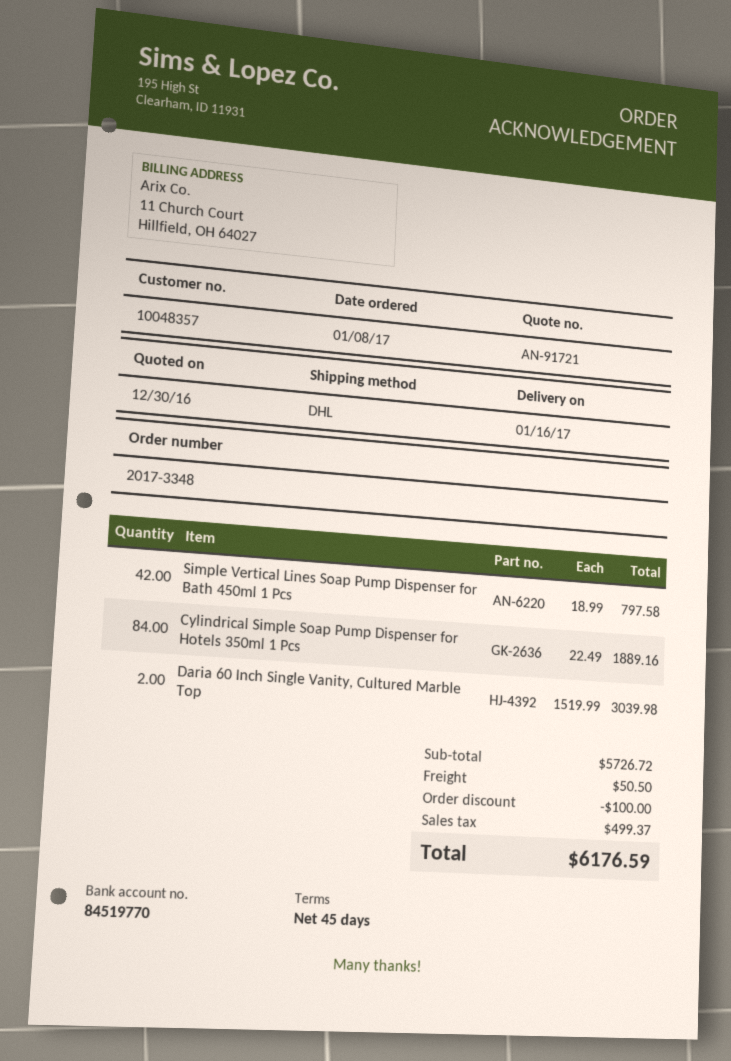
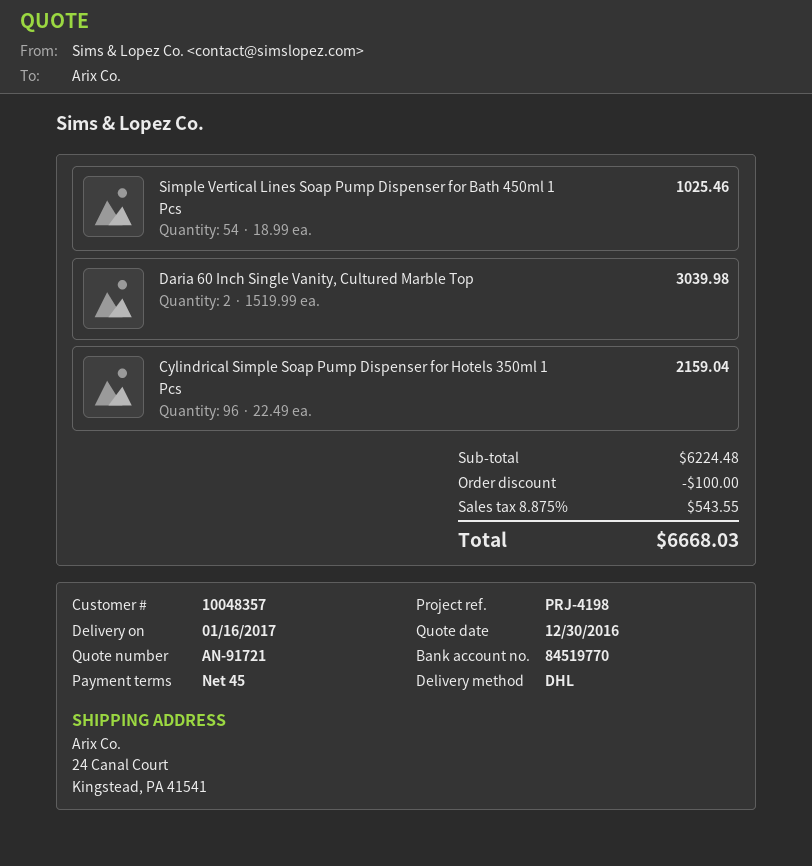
Simple Vertical Lines Soap Pump Dispenser for Bath 450ml 1 Pcs: 42 x 18.99 = 797.58 -> 54 x 18.99 = 1025.46
Cylindrical Simple Soap Pump Dispenser for Hotels 350ml 1 Pcs: 84 x 22.49 = 1889.16 -> 96 x 22.49 = 2159.04
subtotal: 5726.72 -> 6224.48
shipping: 50.50 -> none
tax: 499.37 -> 543.55
total: 6176.59 -> 6668.03

